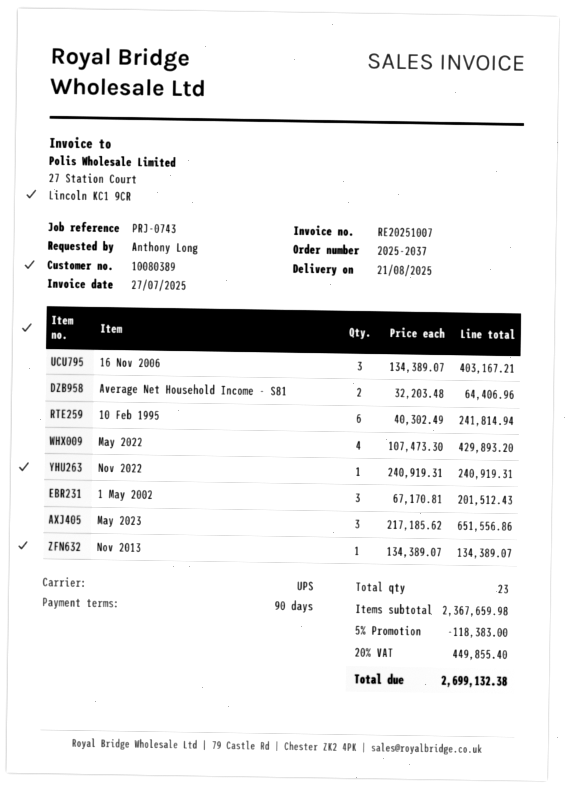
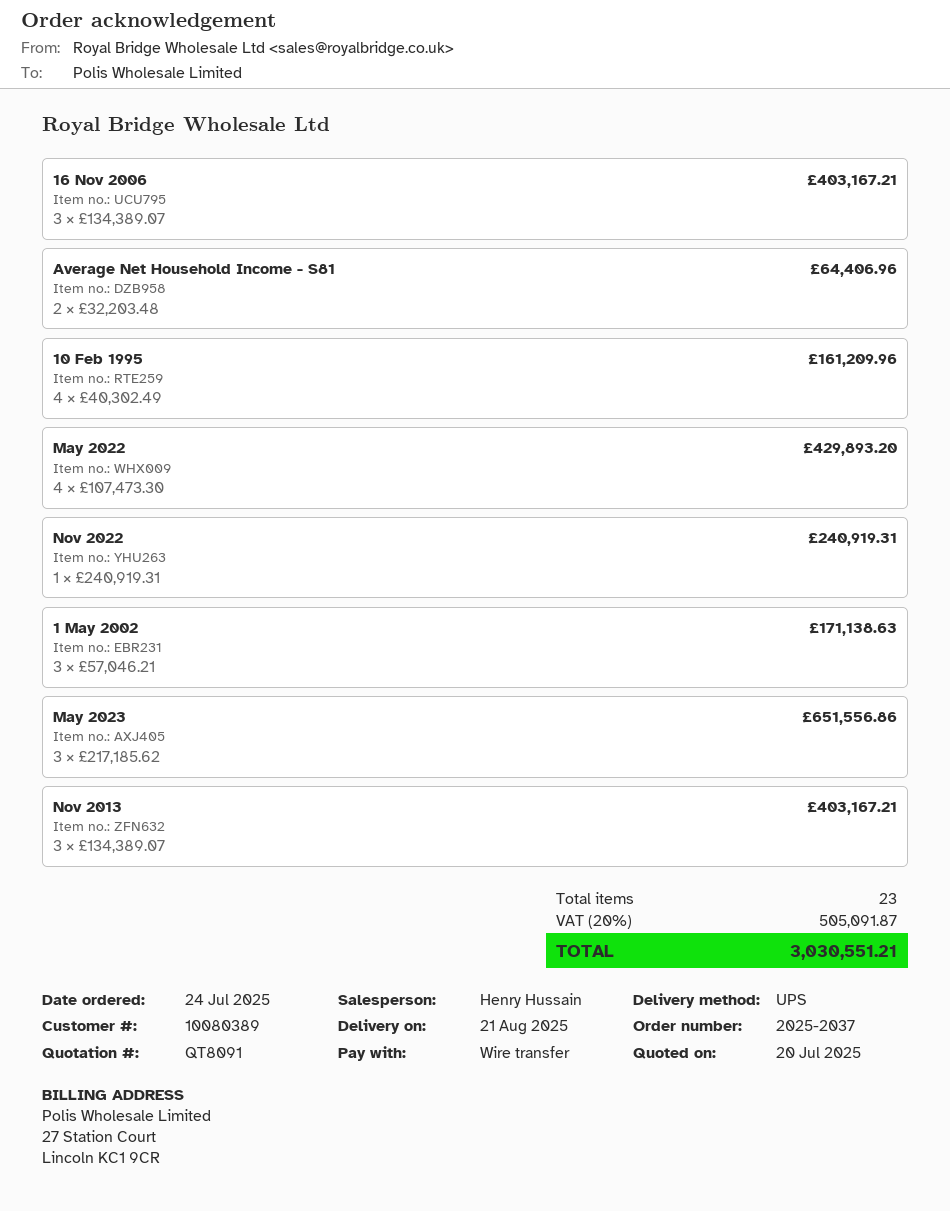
10 Feb 1995: 6 x 40302.49 = 241814.94 -> 4 x 40302.49 = 161209.96
1 May 2002: 3 x 67170.81 = 201512.43 -> 3 x 57046.21 = 171138.63
Nov 2013: 1 x 134389.07 = 134389.07 -> 3 x 134389.07 = 403167.21
discount: 5% = 118383.00 -> none
tax: 20% = 449855.40 -> 20% = 505091.87
total: 2699132.38 -> 3030551.21

